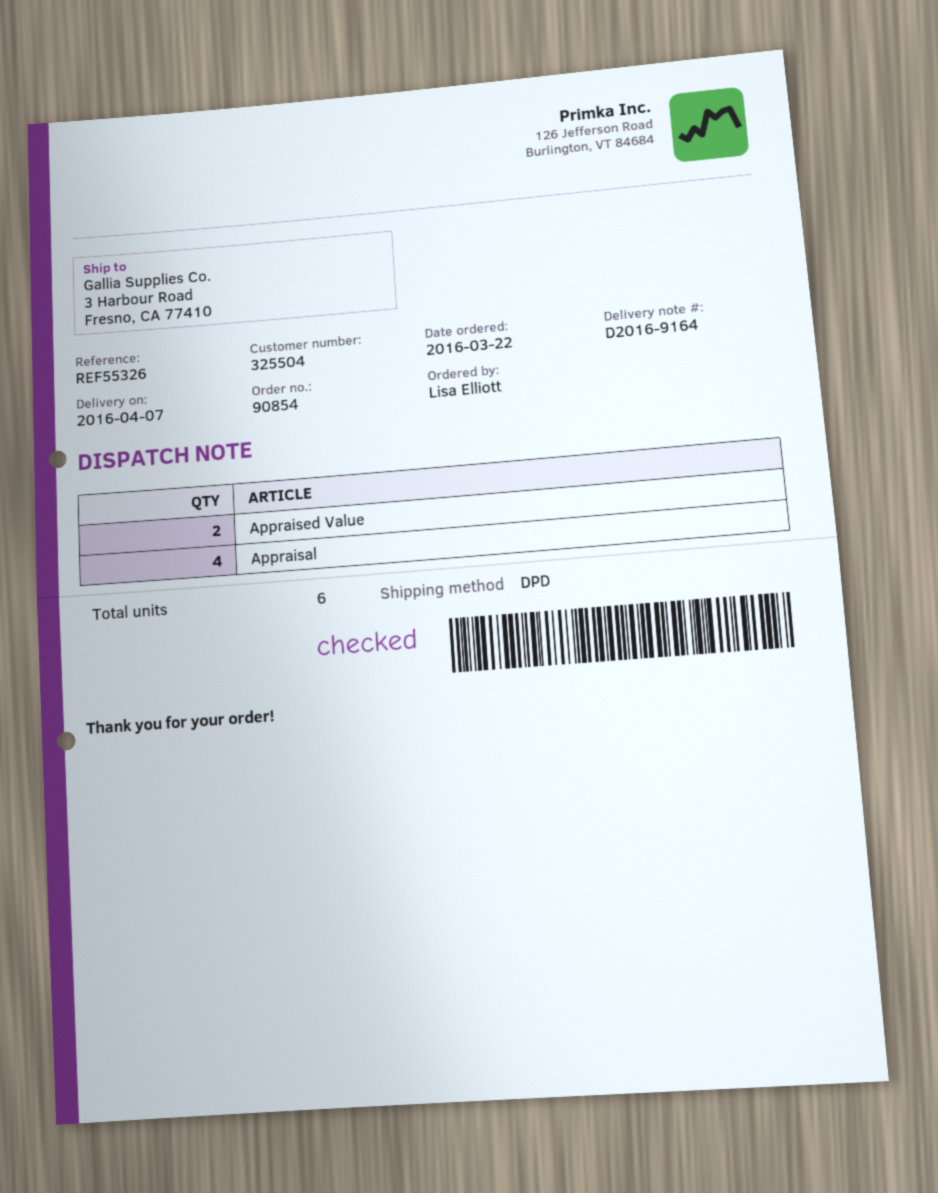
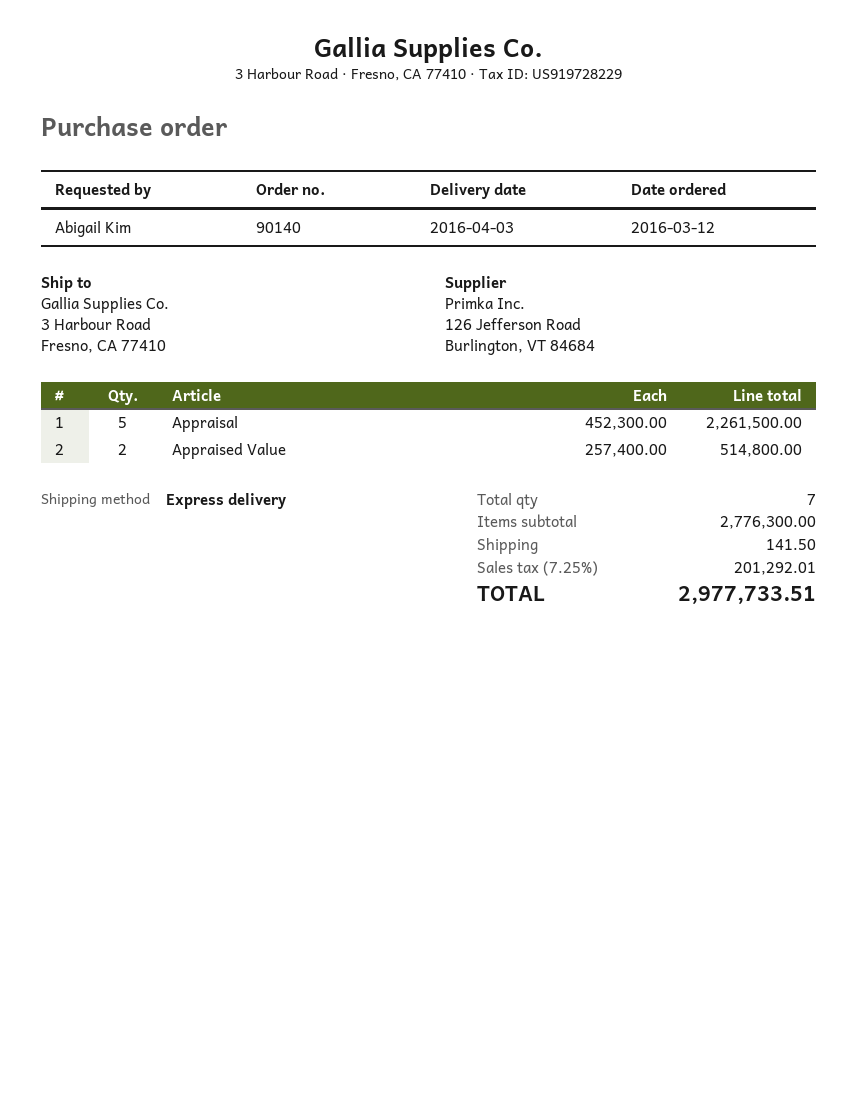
order number: 90854 -> 90140
order date: 2016-03-22 -> 2016-03-12
delivery date: 2016-04-07 -> 2016-04-03
ordered by: Lisa Elliott -> Abigail Kim
shipping method: DPD -> express
Appraisal: 4 -> 5
total quantity: 6 -> 7

